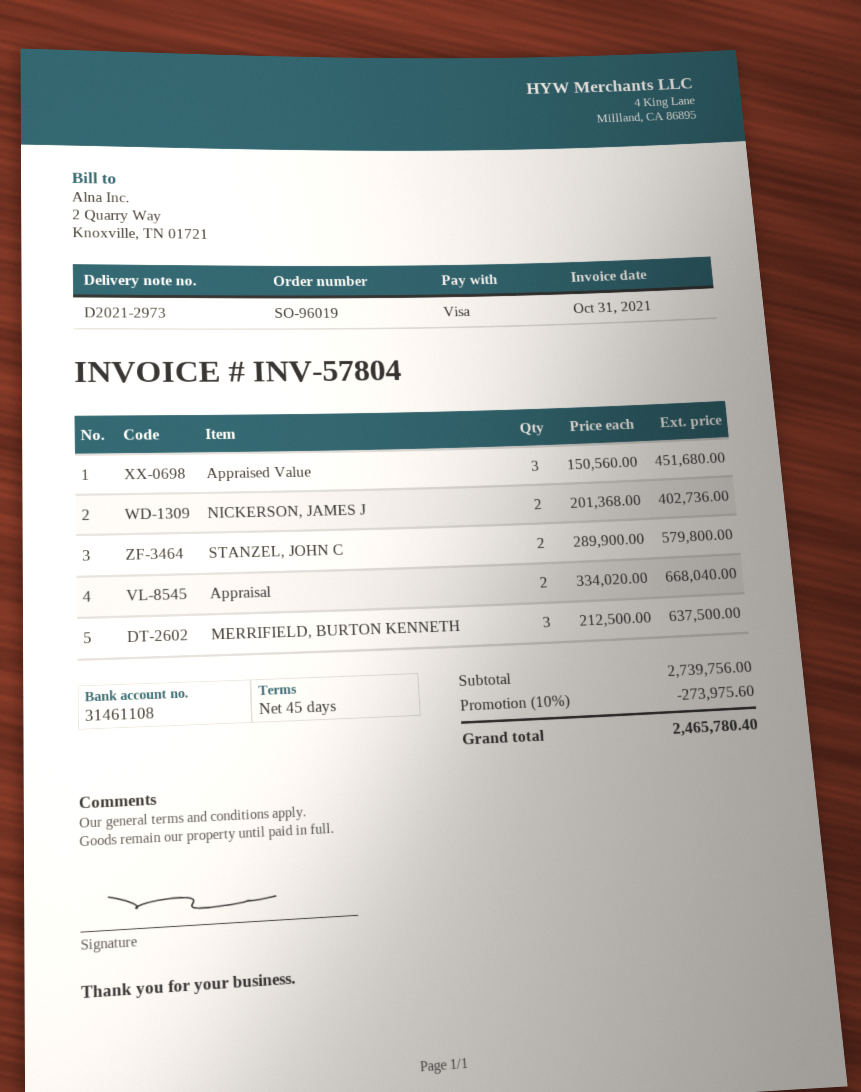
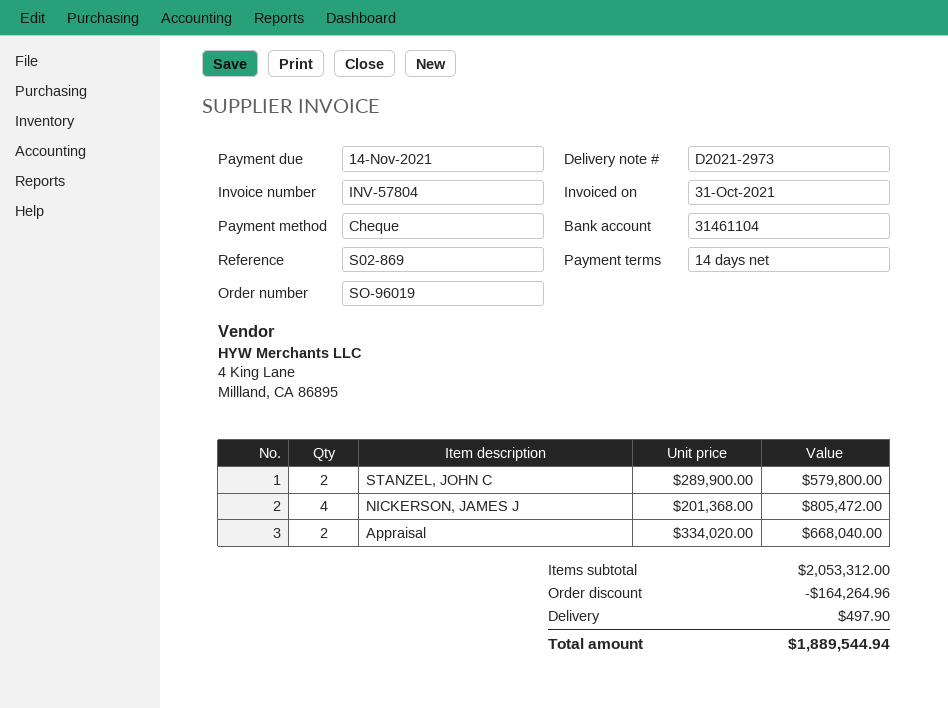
payment terms: 45 days -> 14 days
payment method: Visa -> cheque
bank account: 31461108 -> 31461104
Appraised Value: 3 x 150560.00 = 451680.00 -> none
NICKERSON, JAMES J: 2 x 201368.00 = 402736.00 -> 4 x 201368.00 = 805472.00
MERRIFIELD, BURTON KENNETH: 3 x 212500.00 = 637500.00 -> none
subtotal: 2739756.00 -> 2053312.00
discount: 273975.60 -> 164264.96
shipping: none -> 497.90
total: 2465780.40 -> 1889544.94

